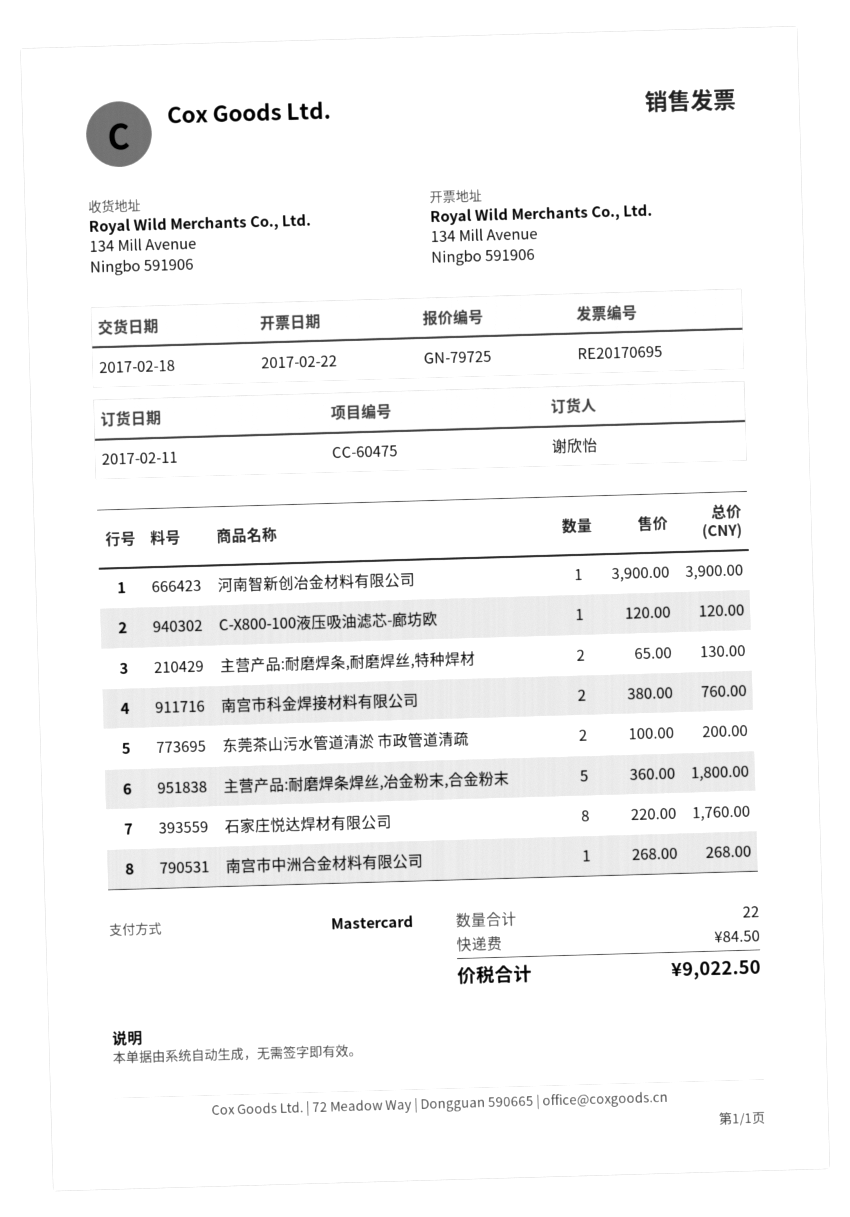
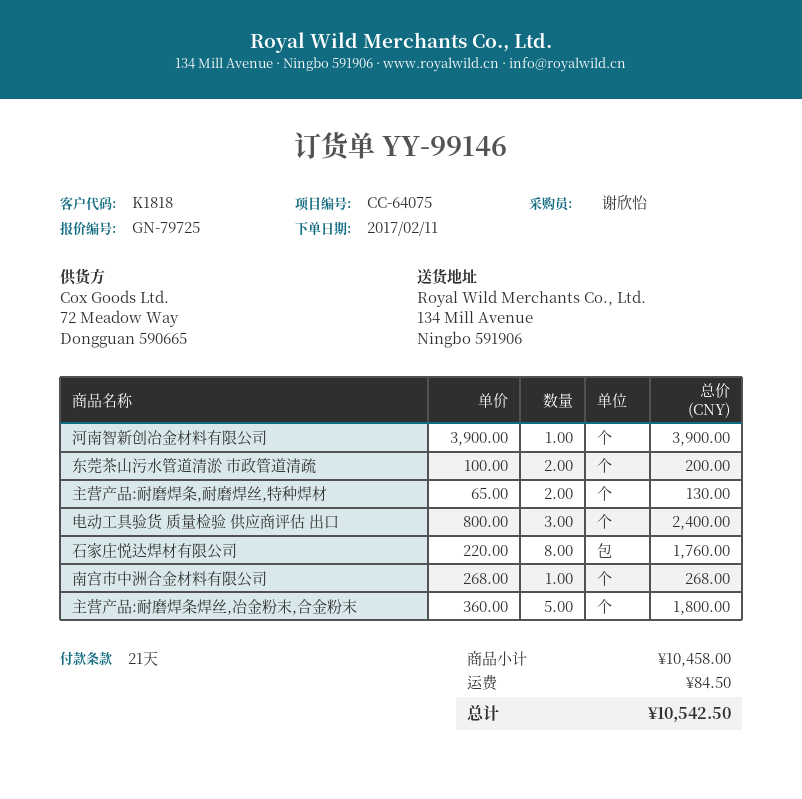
reference: CC-60475 -> CC-64075
C-X800-100液压吸油滤芯-廊坊欧: 1 x 120.00 = 120.00 -> none
南宫市科金焊接材料有限公司: 2 x 380.00 = 760.00 -> none
电动工具验货 质量检验 供应商评估 出口: none -> 3 x 800.00 = 2400.00
total: 9022.50 -> 10542.50

